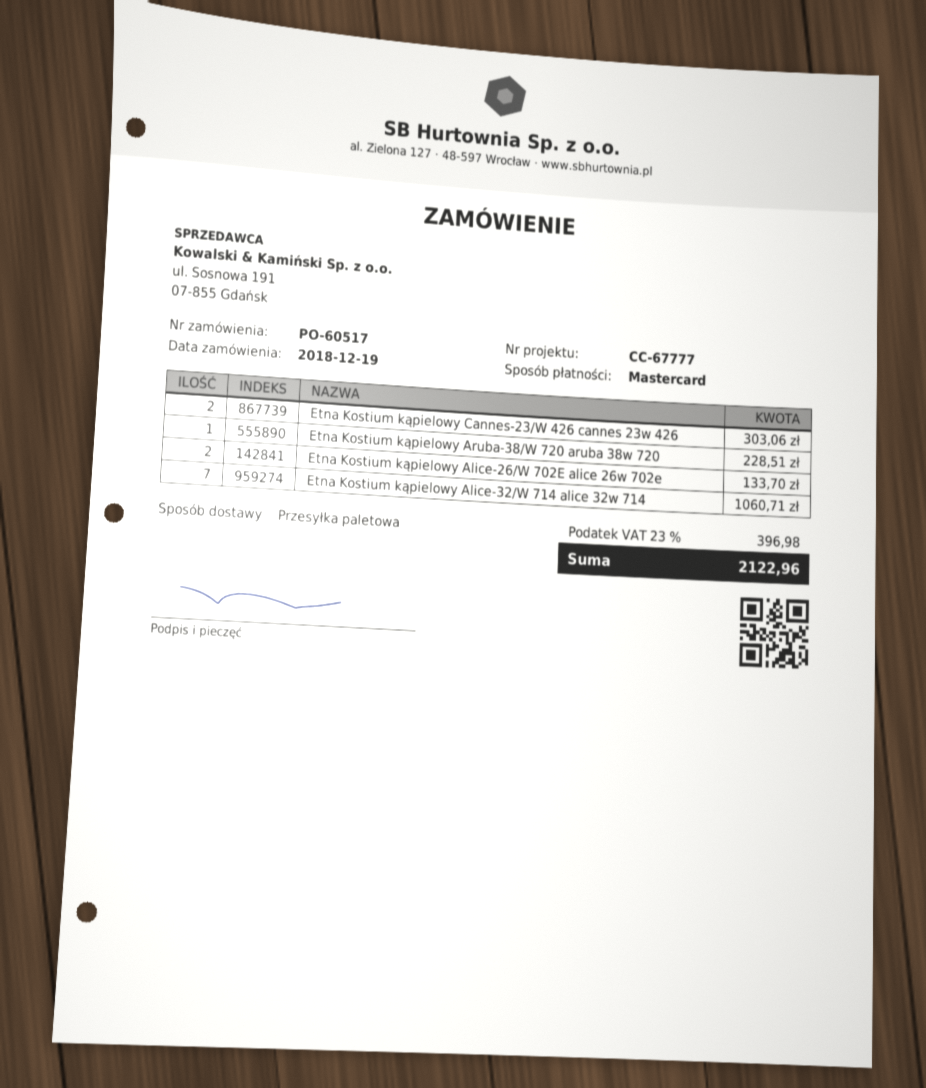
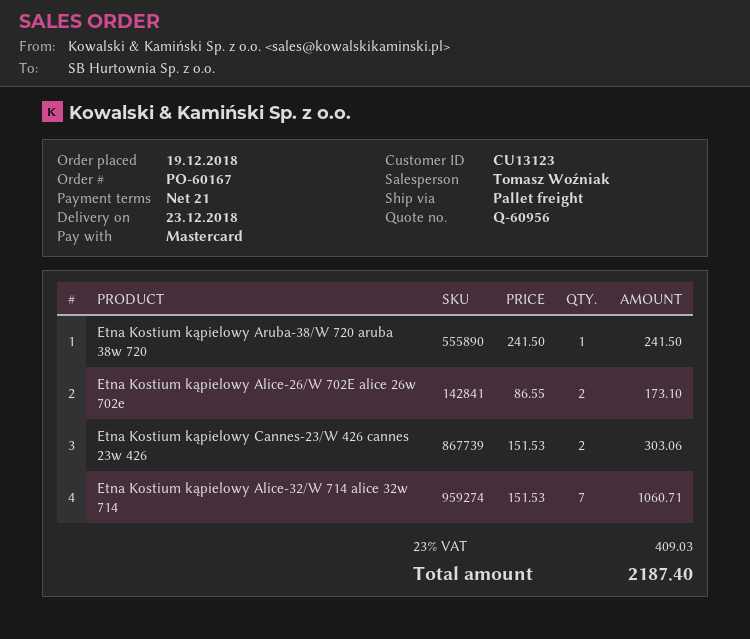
order number: PO-60517 -> PO-60167
Etna Kostium kąpielowy Aruba-38/W 720 aruba 38w 720: 1 for 228.51 -> 1 for 241.50
Etna Kostium kąpielowy Alice-26/W 702E alice 26w 702e: 2 for 133.70 -> 2 for 173.10
tax: 23% = 396.98 -> 23% = 409.03
total: 2122.96 -> 2187.40

